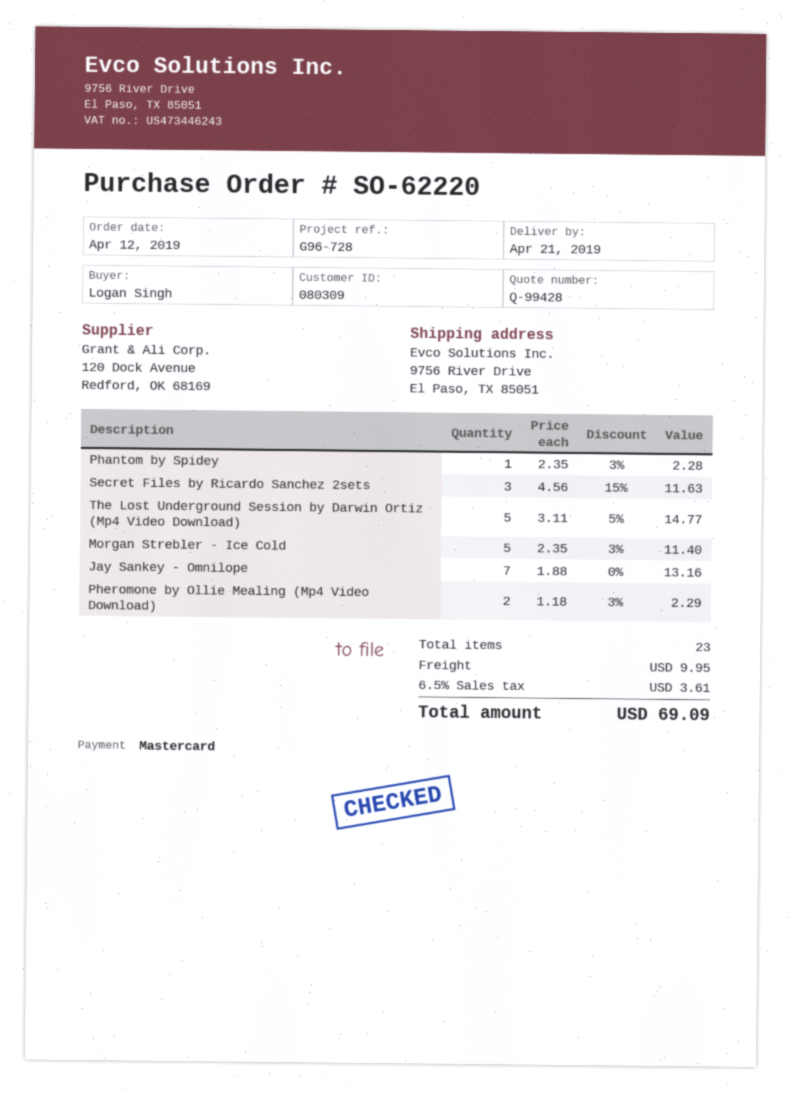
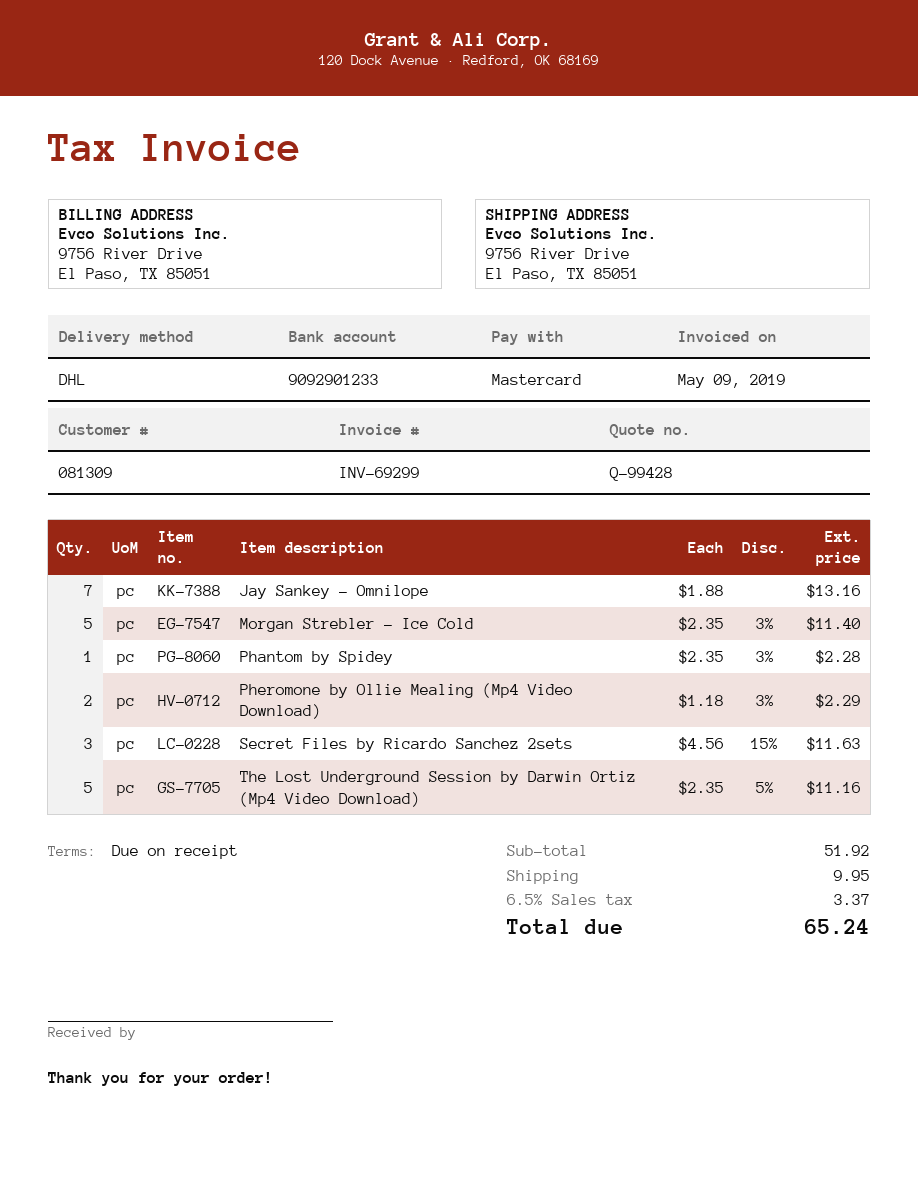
customer number: 080309 -> 081309
The Lost Underground Session by Darwin Ortiz (Mp4 Video Download): 5 x 3.11 - 5% = 14.77 -> 5 x 2.35 - 5% = 11.16
tax: 6.5% = 3.61 -> 6.5% = 3.37
total: 69.09 -> 65.24

